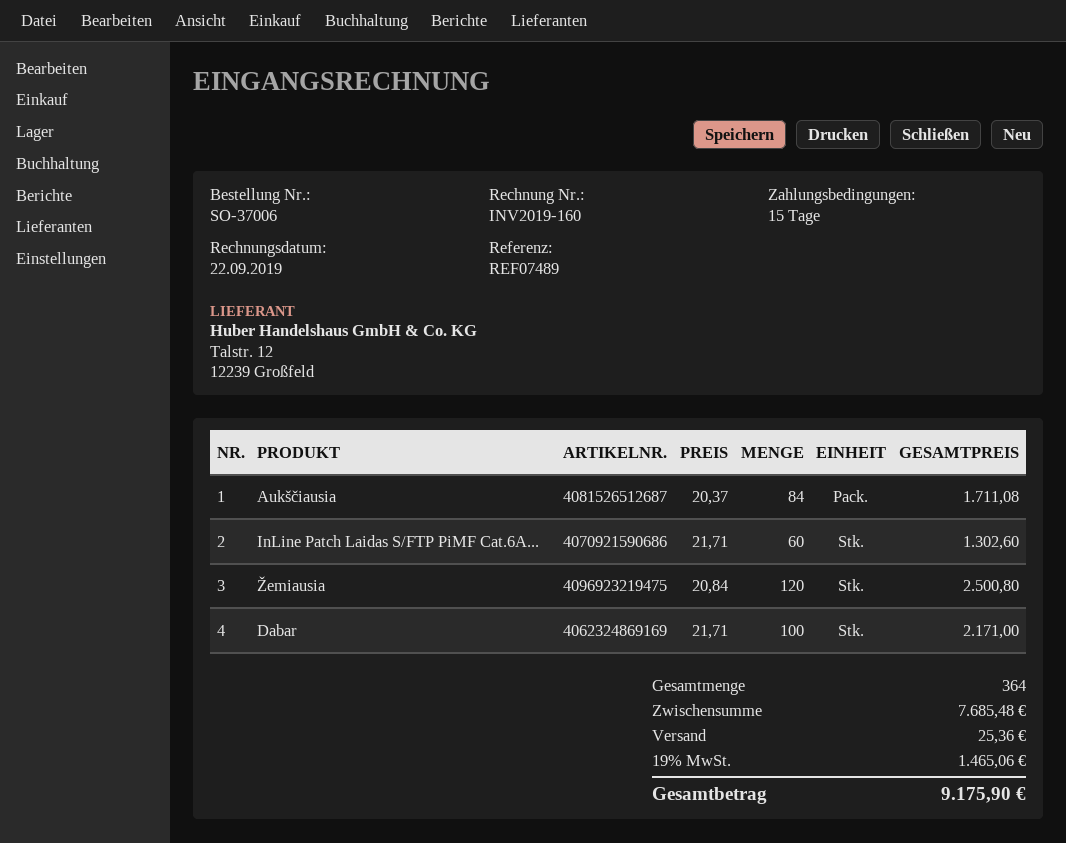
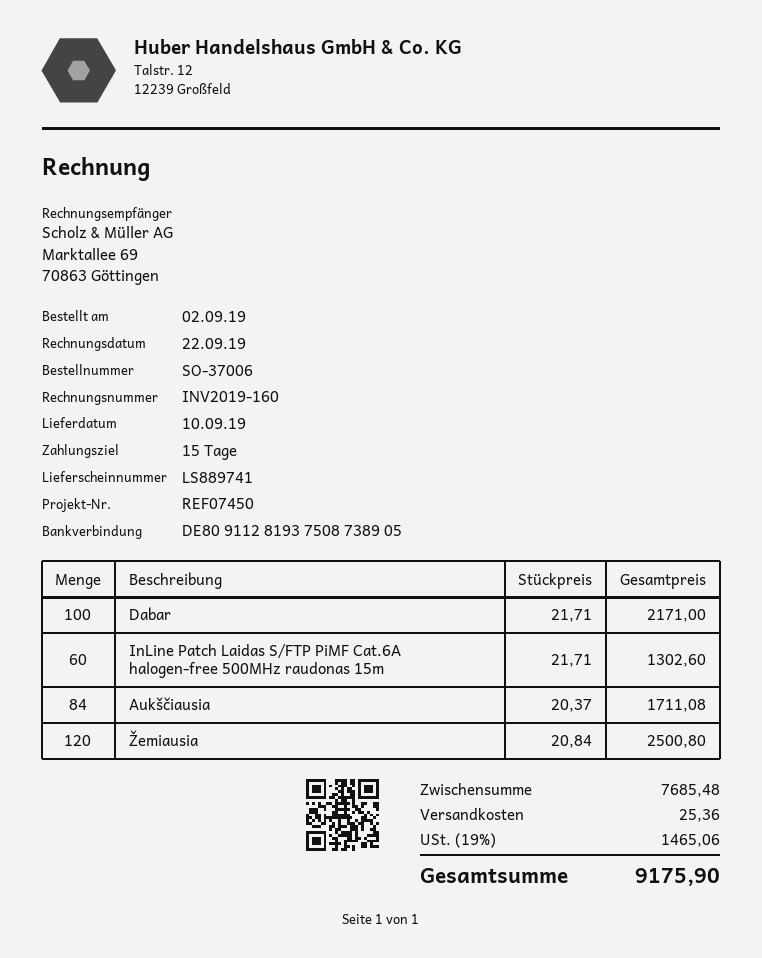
reference: REF07489 -> REF07450

